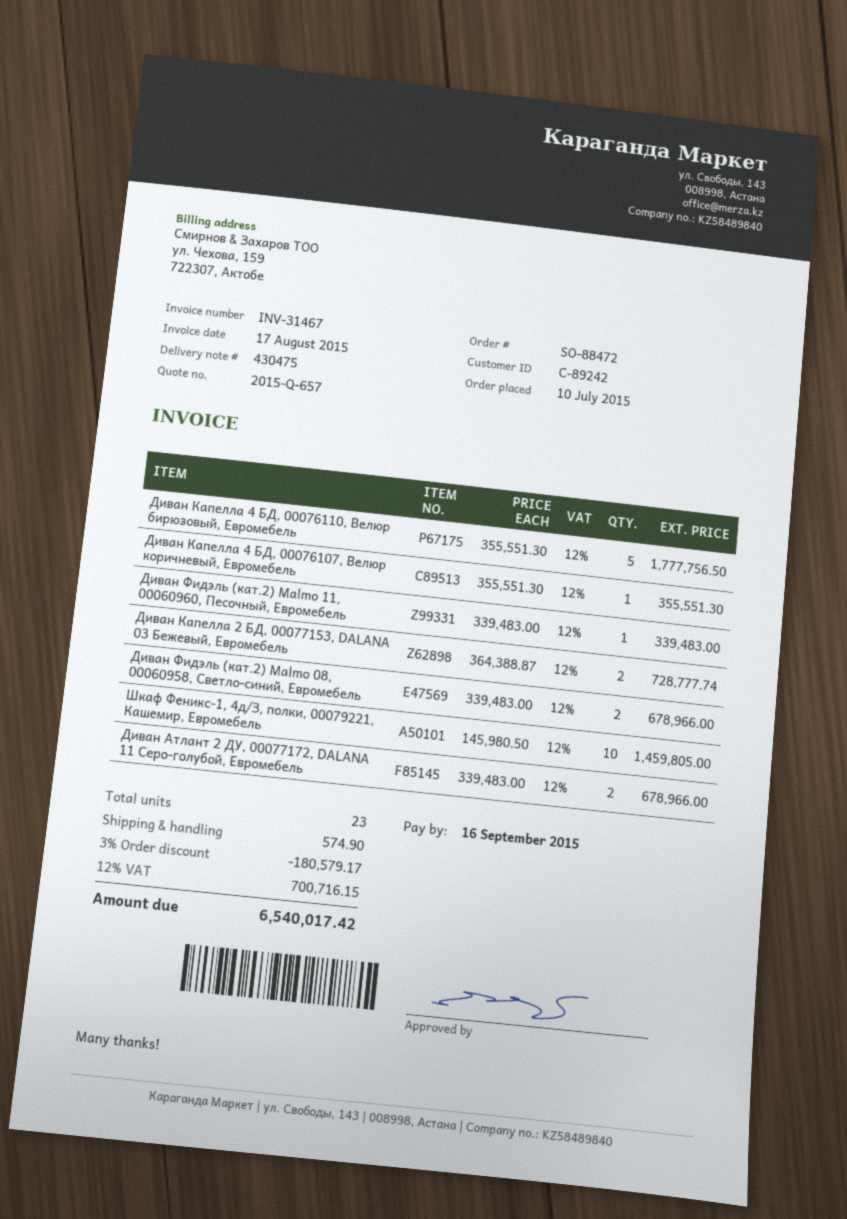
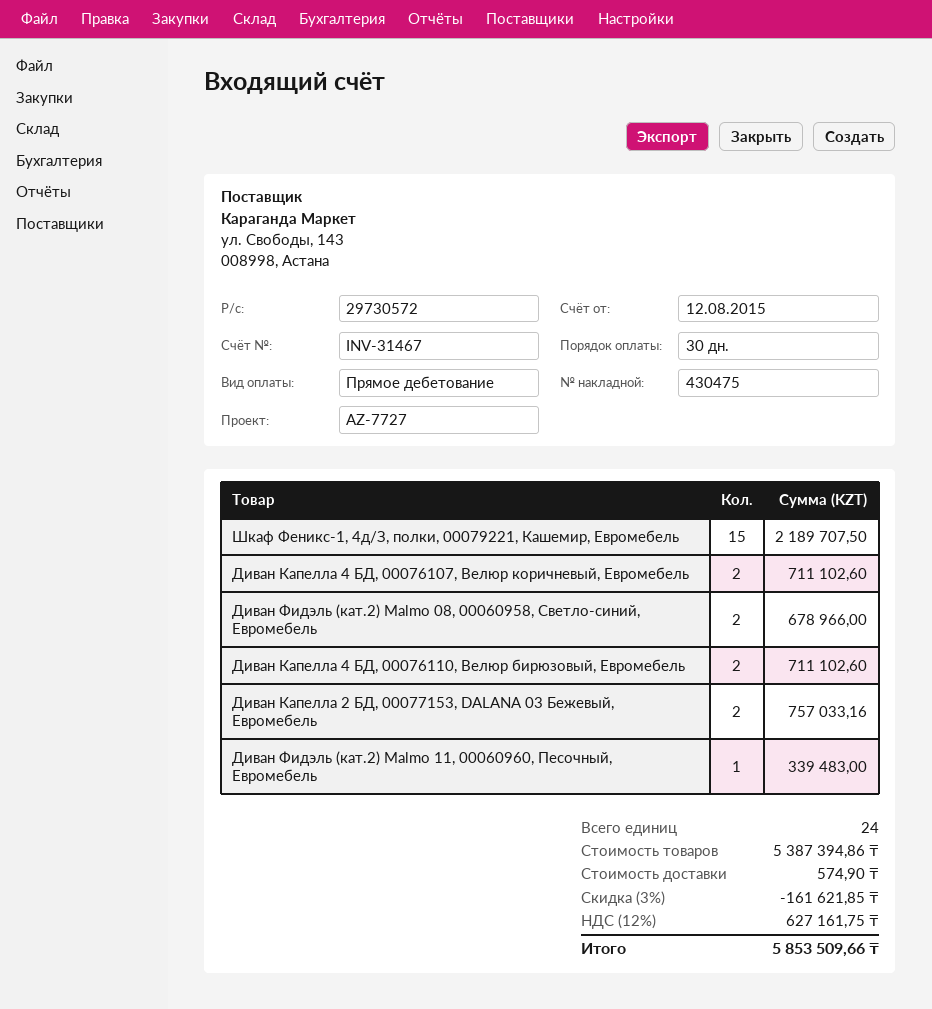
invoice date: 2015-08-17 -> 2015-08-12
Диван Капелла 4 БД, 00076110, Велюр бирюзовый, Евромебель: 5 for 1777756.50 -> 2 for 711102.60
Диван Капелла 4 БД, 00076107, Велюр коричневый, Евромебель: 1 for 355551.30 -> 2 for 711102.60
Диван Капелла 2 БД, 00077153, DALANA 03 Бежевый, Евромебель: 2 for 728777.74 -> 2 for 757033.16
Шкаф Феникс-1, 4д/З, полки, 00079221, Кашемир, Евромебель: 10 for 1459805.00 -> 15 for 2189707.50
Диван Атлант 2 ДУ, 00077172, DALANA 11 Серо-голубой, Евромебель: 2 for 678966.00 -> none
total quantity: 23 -> 24
discount: 3% = 180579.17 -> 3% = 161621.85
tax: 12% = 700716.15 -> 12% = 627161.75
total: 6540017.42 -> 5853509.66

